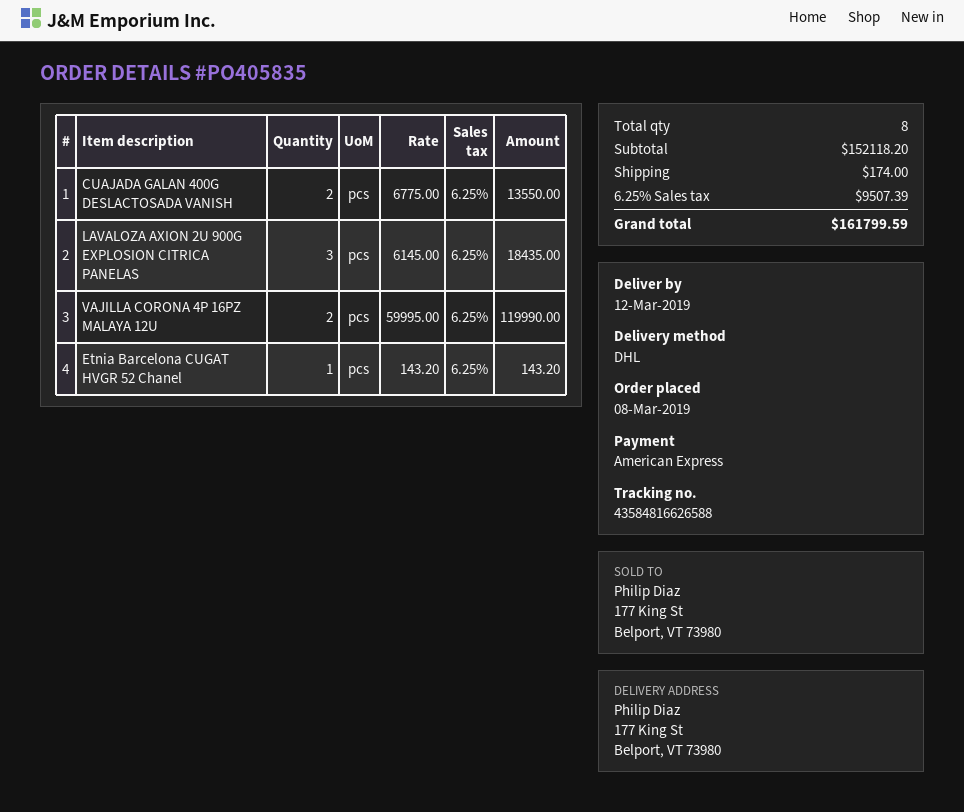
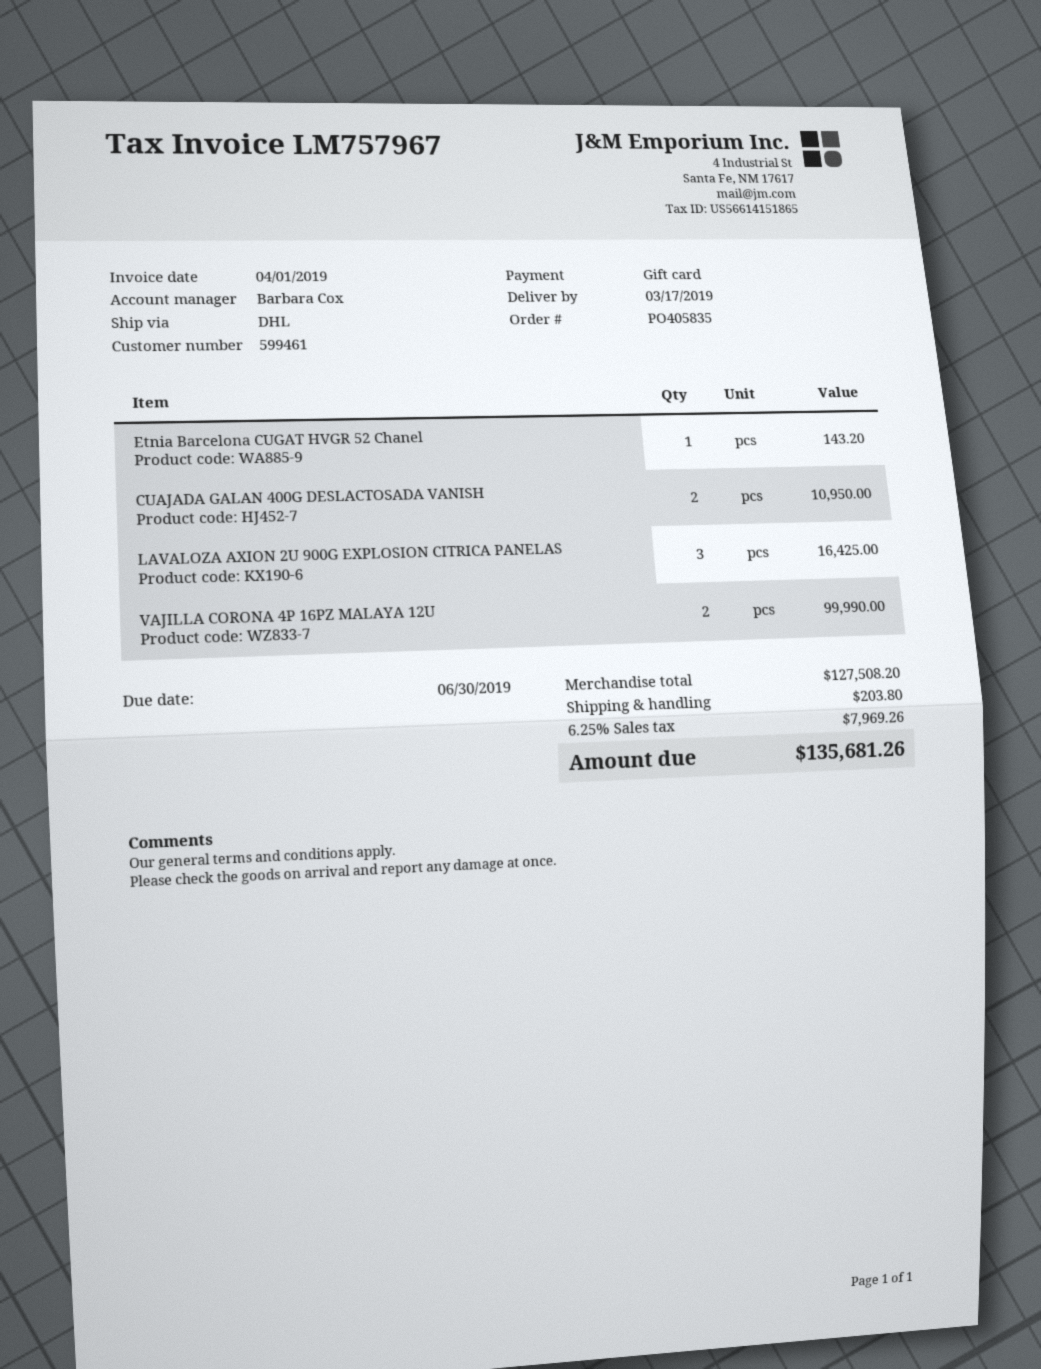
delivery date: 2019-03-12 -> 2019-03-17
payment method: American Express -> gift card
CUAJADA GALAN 400G DESLACTOSADA VANISH: 2 for 13550.00 -> 2 for 10950.00
LAVALOZA AXION 2U 900G EXPLOSION CITRICA PANELAS: 3 for 18435.00 -> 3 for 16425.00
VAJILLA CORONA 4P 16PZ MALAYA 12U: 2 for 119990.00 -> 2 for 99990.00
subtotal: 152118.20 -> 127508.20
shipping: 174.00 -> 203.80
tax: 6.25% = 9507.39 -> 6.25% = 7969.26
total: 161799.59 -> 135681.26

